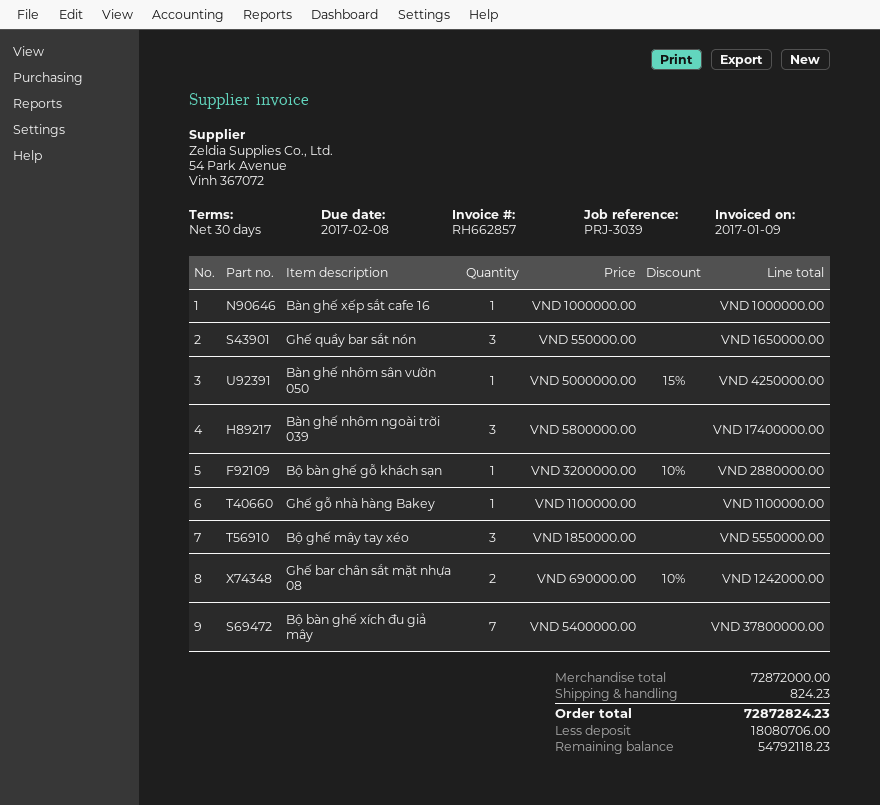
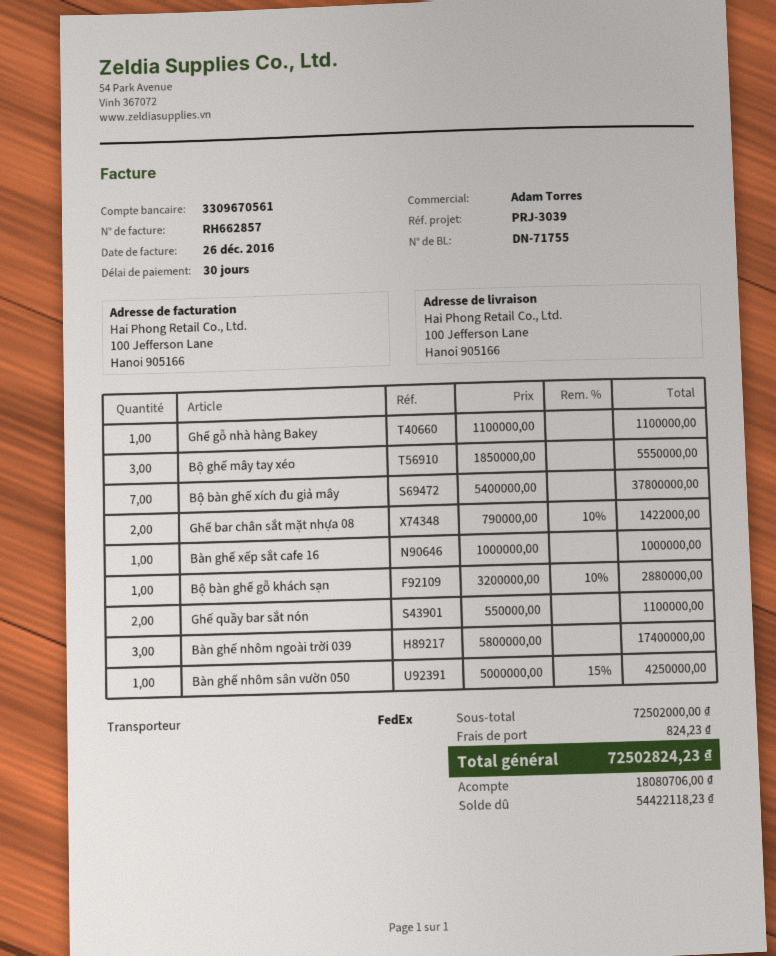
invoice date: 2017-01-09 -> 2016-12-26
Ghế quầy bar sắt nón: 3 x 550000.00 = 1650000.00 -> 2 x 550000.00 = 1100000.00
Ghế bar chân sắt mặt nhựa 08: 2 x 690000.00 - 10% = 1242000.00 -> 2 x 790000.00 - 10% = 1422000.00
subtotal: 72872000.00 -> 72502000.00
total: 72872824.23 -> 72502824.23
balance: 54792118.23 -> 54422118.23

